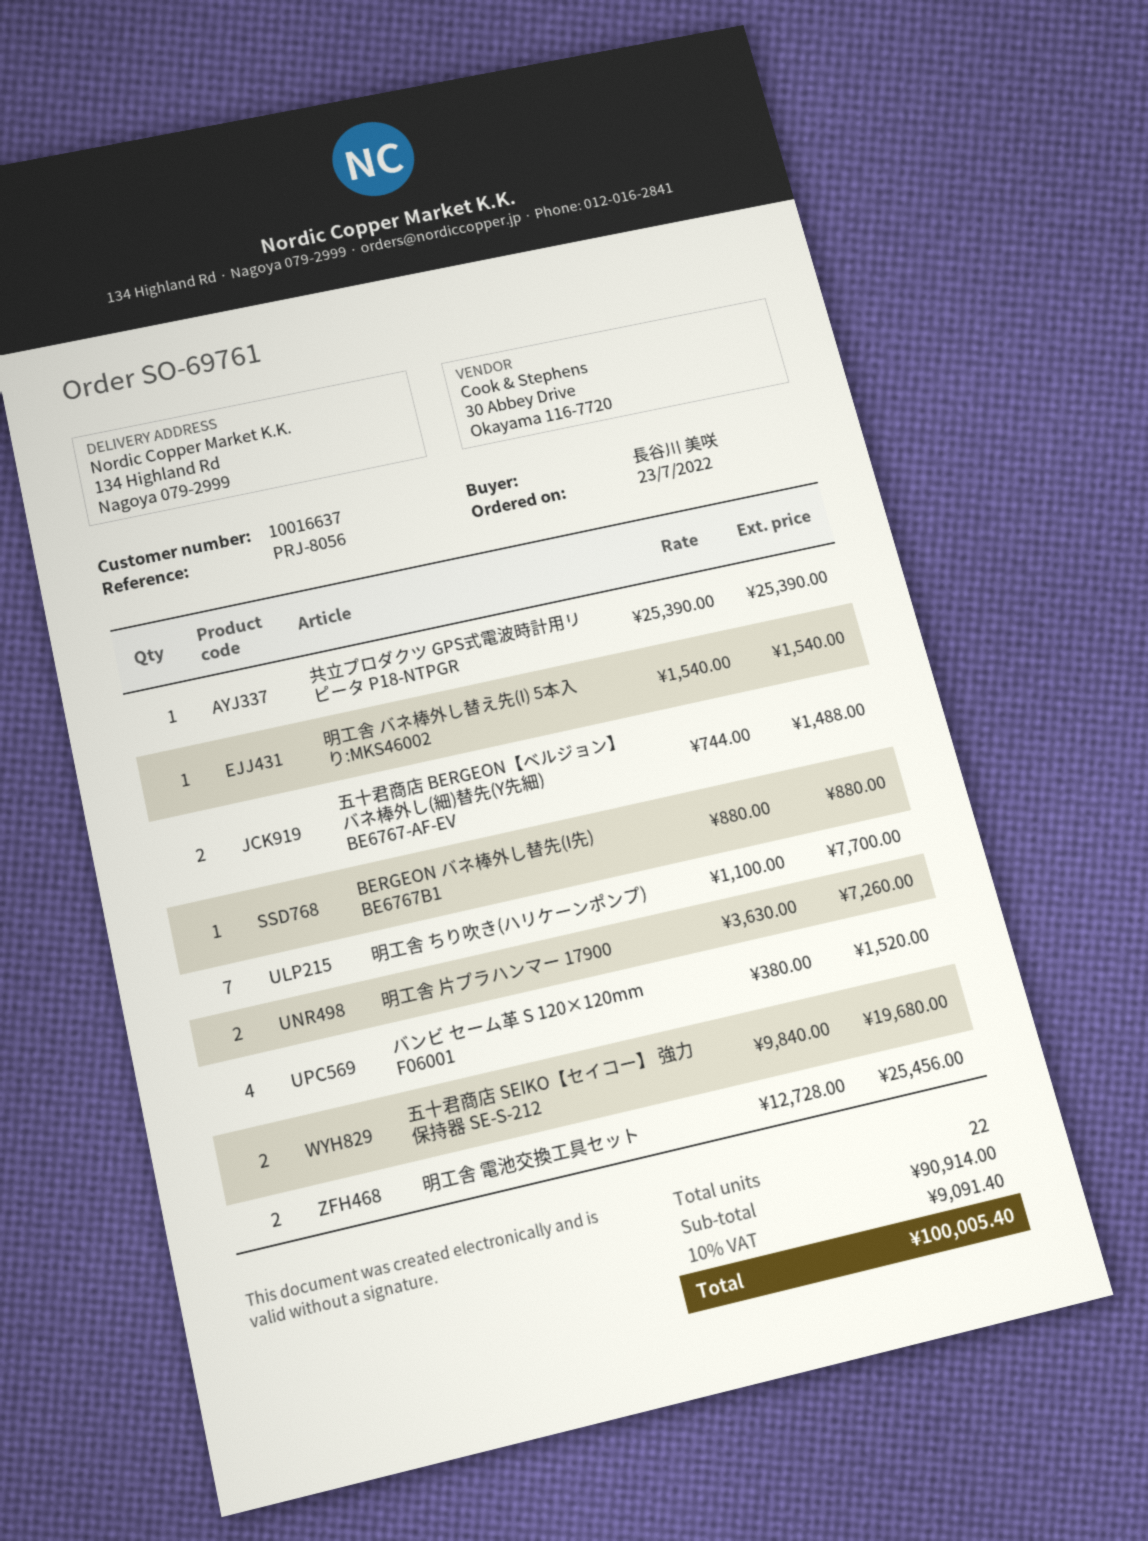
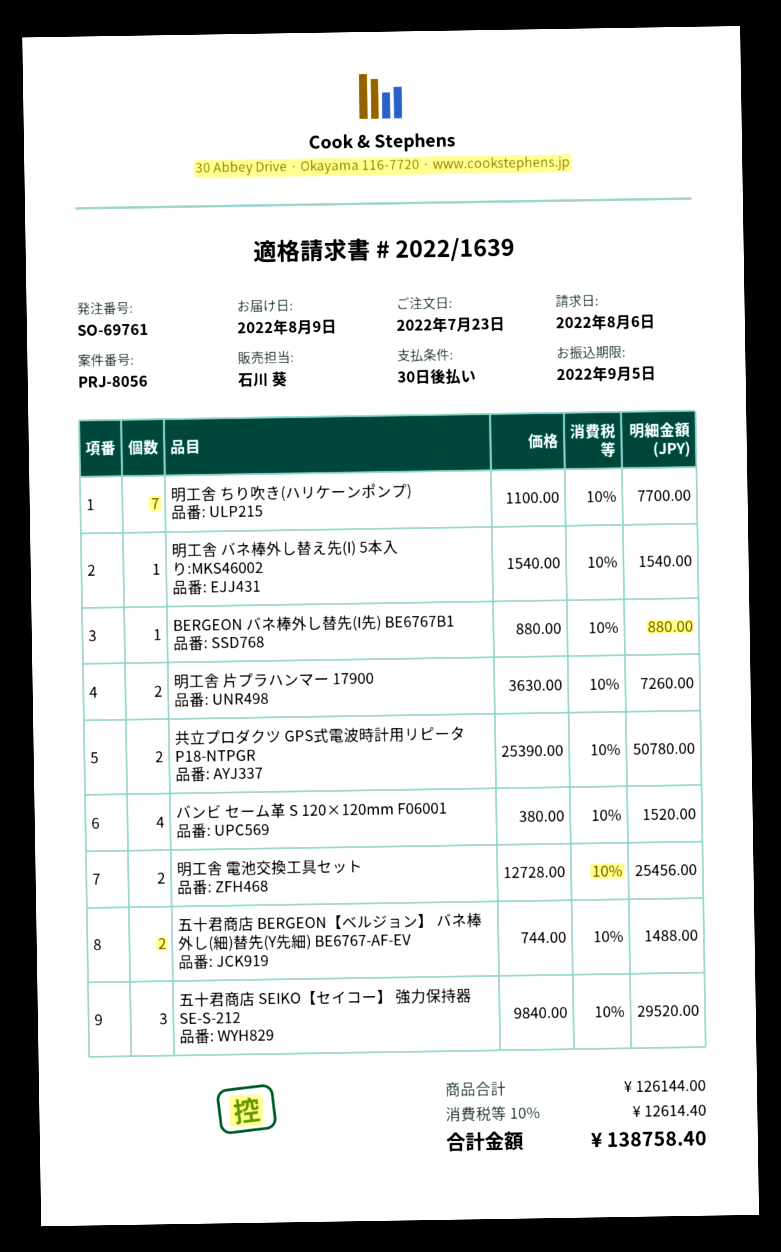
共立プロダクツ GPS式電波時計用リピータ P18-NTPGR: 1 x 25390.00 = 25390.00 -> 2 x 25390.00 = 50780.00
五十君商店 SEIKO【セイコー】 強力保持器 SE-S-212: 2 x 9840.00 = 19680.00 -> 3 x 9840.00 = 29520.00
subtotal: 90914.00 -> 126144.00
tax: 10% = 9091.40 -> 10% = 12614.40
total: 100005.40 -> 138758.40

